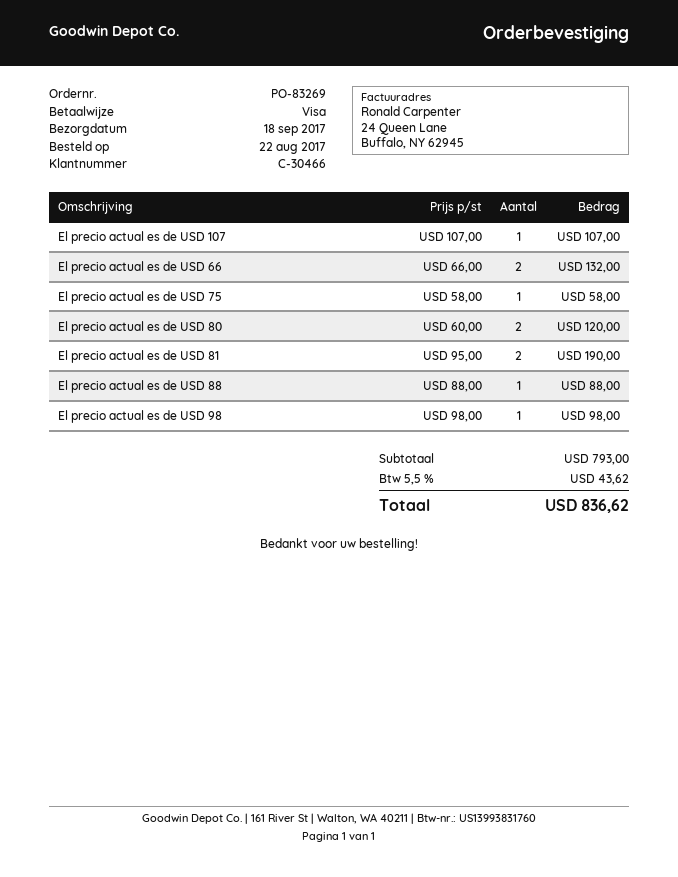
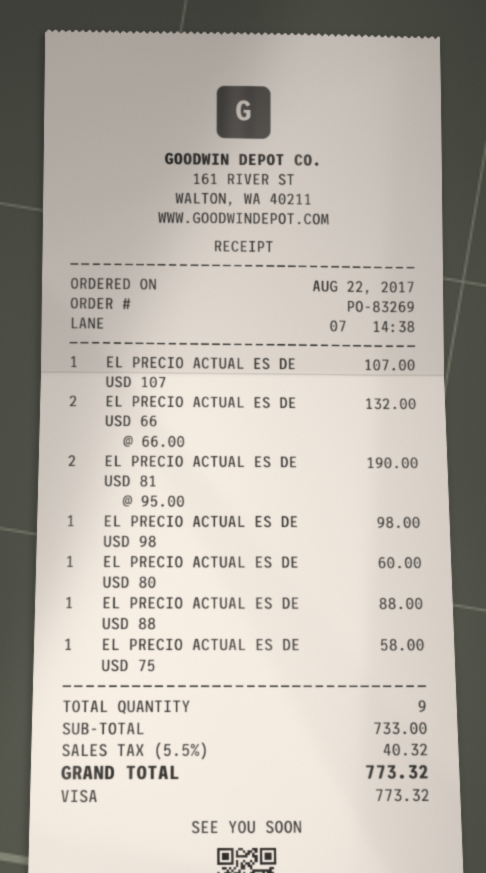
El precio actual es de USD 80: 2 x 60.00 = 120.00 -> 1 x 60.00 = 60.00
subtotal: 793.00 -> 733.00
tax: 5.5% = 43.62 -> 5.5% = 40.32
total: 836.62 -> 773.32

